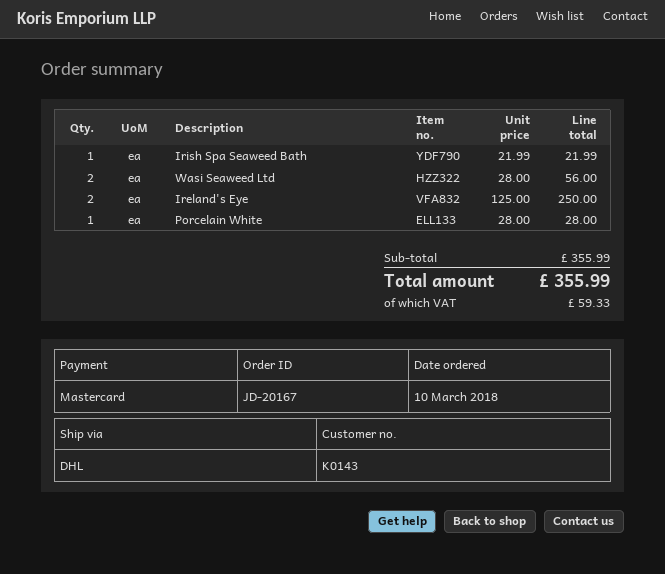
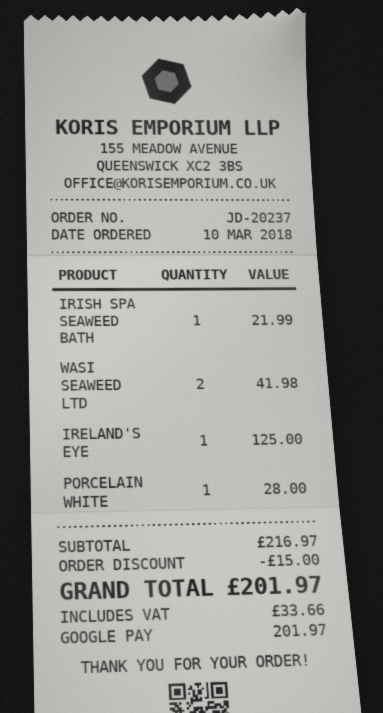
order number: JD-20167 -> JD-20237
payment method: Mastercard -> Google Pay
Wasi Seaweed Ltd: 2 for 56.00 -> 2 for 41.98
Ireland's Eye: 2 for 250.00 -> 1 for 125.00
subtotal: 355.99 -> 216.97
discount: none -> 15.00
tax: 59.33 -> 33.66
total: 355.99 -> 201.97

